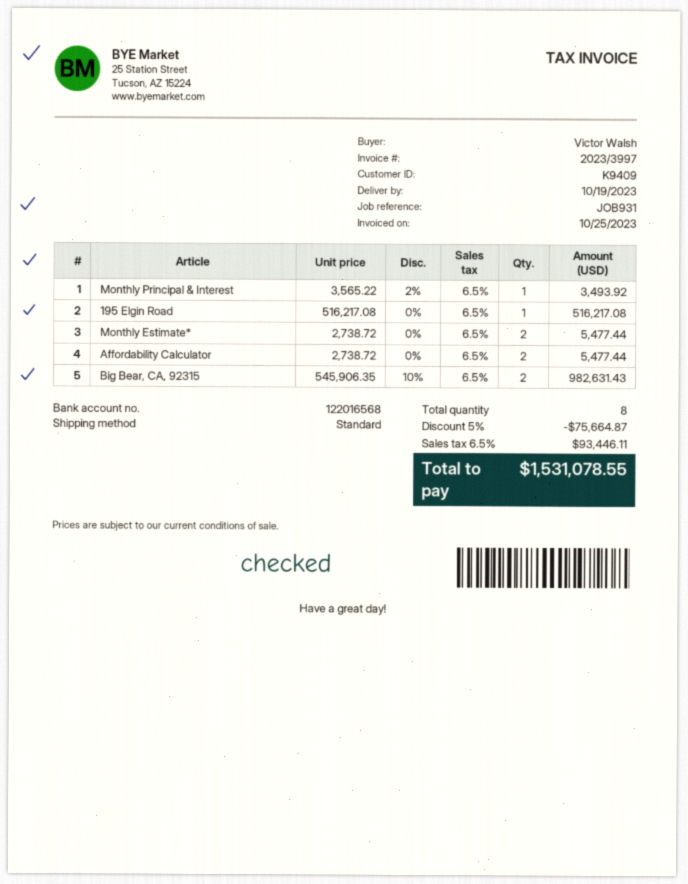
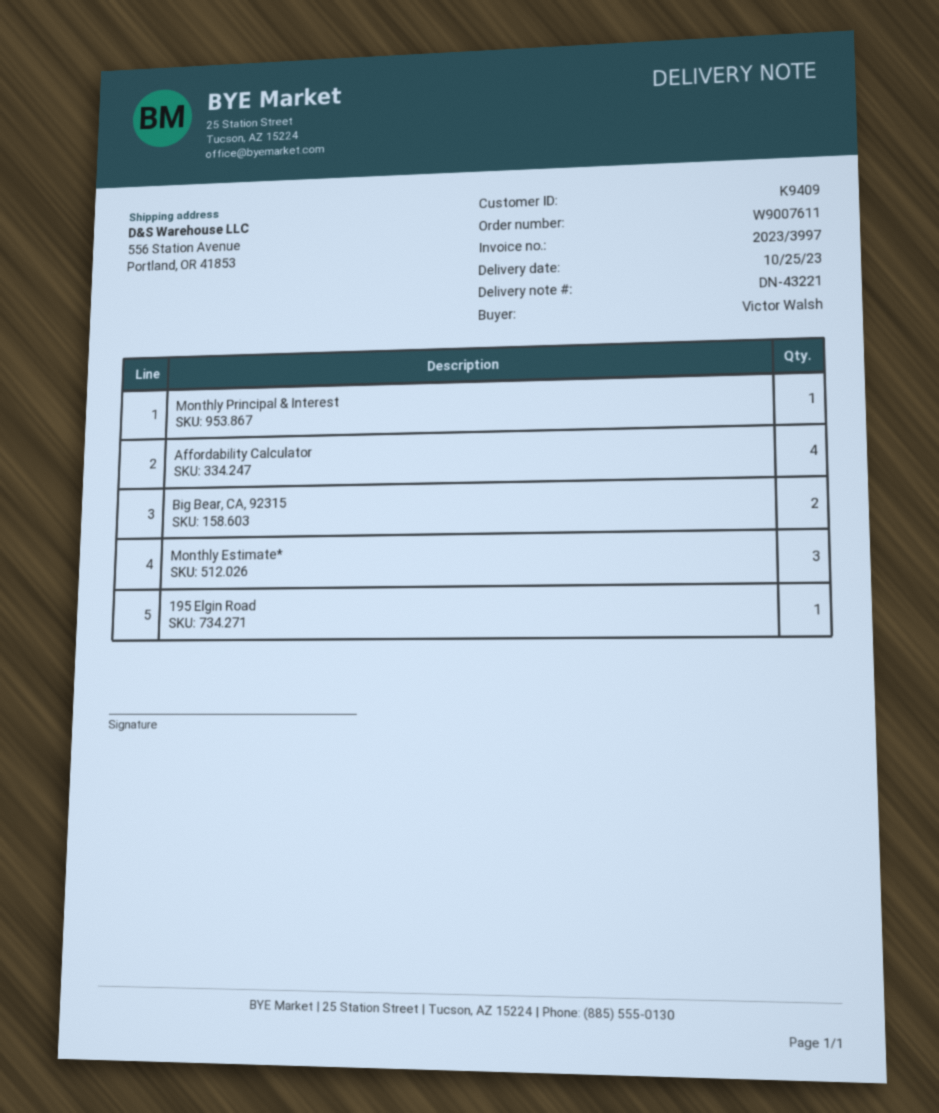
delivery date: 2023-10-19 -> 2023-10-25
Monthly Estimate*: 2 -> 3
Affordability Calculator: 2 -> 4

